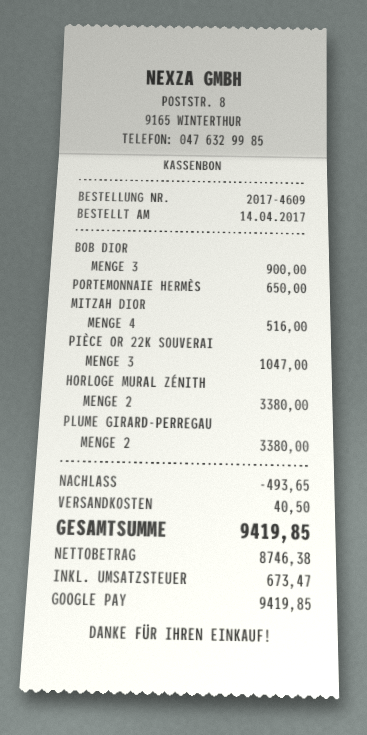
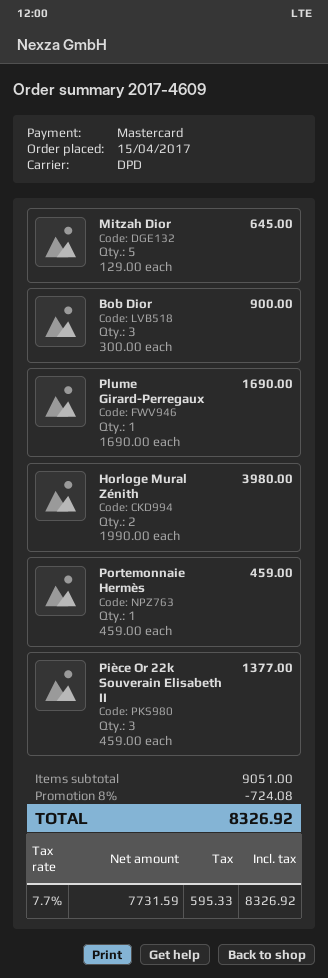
order date: 2017-04-14 -> 2017-04-15
payment method: Google Pay -> Mastercard
PORTEMONNAIE HERMÈS: 1 for 650.00 -> 1 for 459.00
MITZAH DIOR: 4 for 516.00 -> 5 for 645.00
PIÈCE OR 22K SOUVERAI: 3 for 1047.00 -> 3 for 1377.00
HORLOGE MURAL ZÉNITH: 2 for 3380.00 -> 2 for 3980.00
PLUME GIRARD-PERREGAU: 2 for 3380.00 -> 1 for 1690.00
discount: 493.65 -> 724.08
shipping: 40.50 -> none
net: 8746.38 -> 7731.59
tax: 673.47 -> 595.33
total: 9419.85 -> 8326.92

